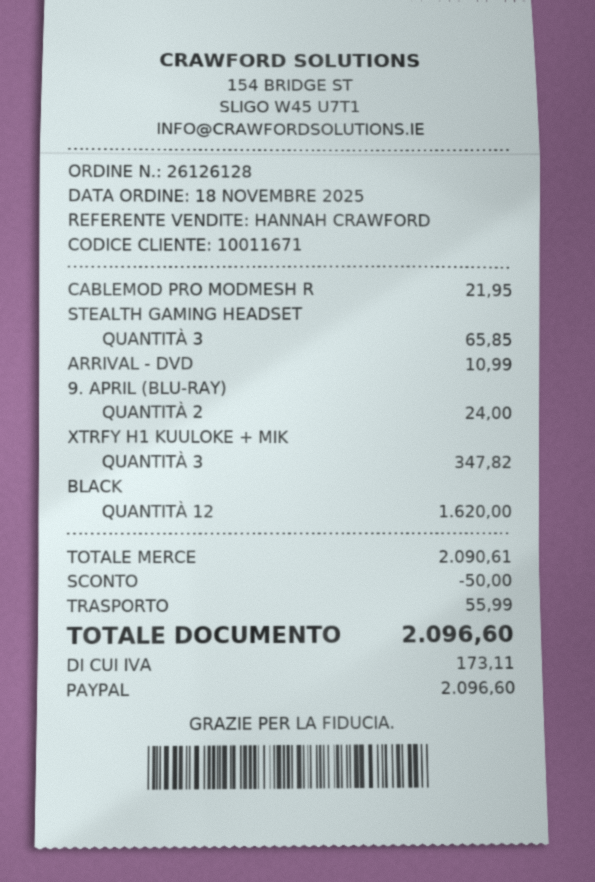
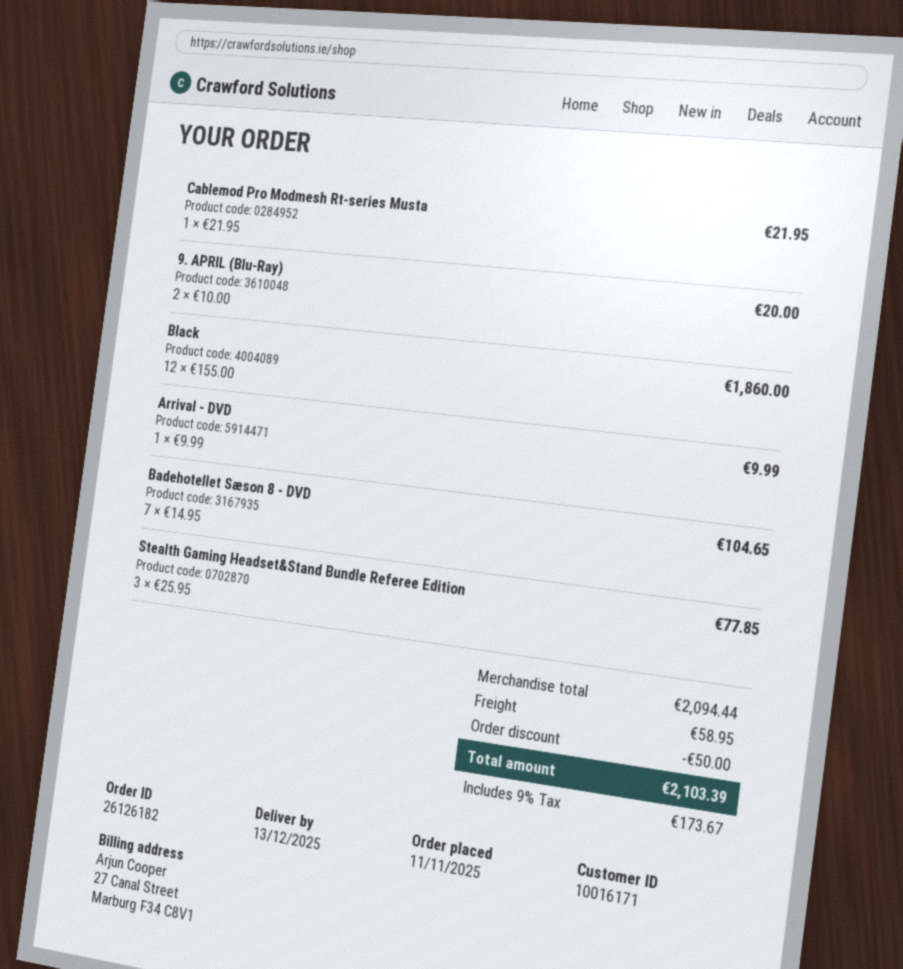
order number: 26126128 -> 26126182
order date: 2025-11-18 -> 2025-11-11
customer number: 10011671 -> 10016171
STEALTH GAMING HEADSET: 3 for 65.85 -> 3 for 77.85
ARRIVAL - DVD: 1 for 10.99 -> 1 for 9.99
9. APRIL (BLU-RAY): 2 for 24.00 -> 2 for 20.00
XTRFY H1 KUULOKE + MIK: 3 for 347.82 -> none
BLACK: 12 for 1620.00 -> 12 for 1860.00
Badehotellet Sæson 8 - DVD: none -> 7 for 104.65
subtotal: 2090.61 -> 2094.44
shipping: 55.99 -> 58.95
tax: 173.11 -> 173.67
total: 2096.60 -> 2103.39

